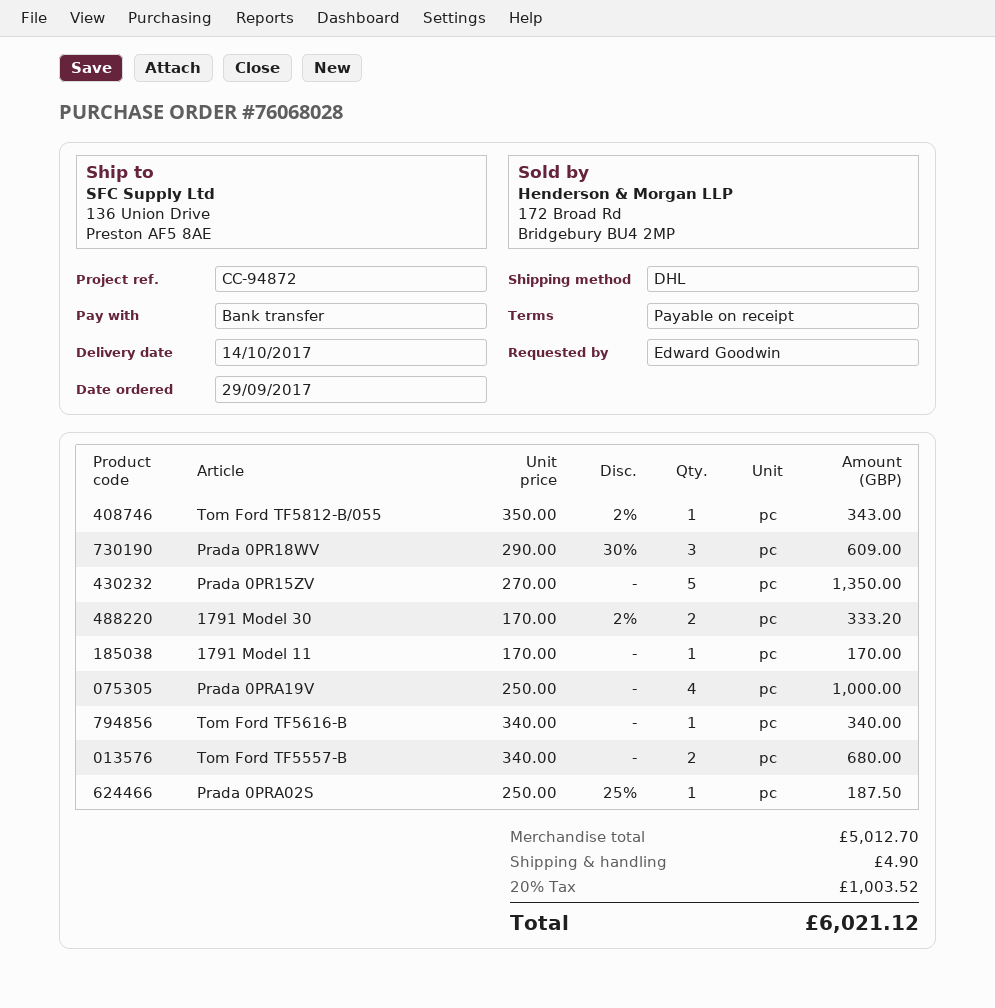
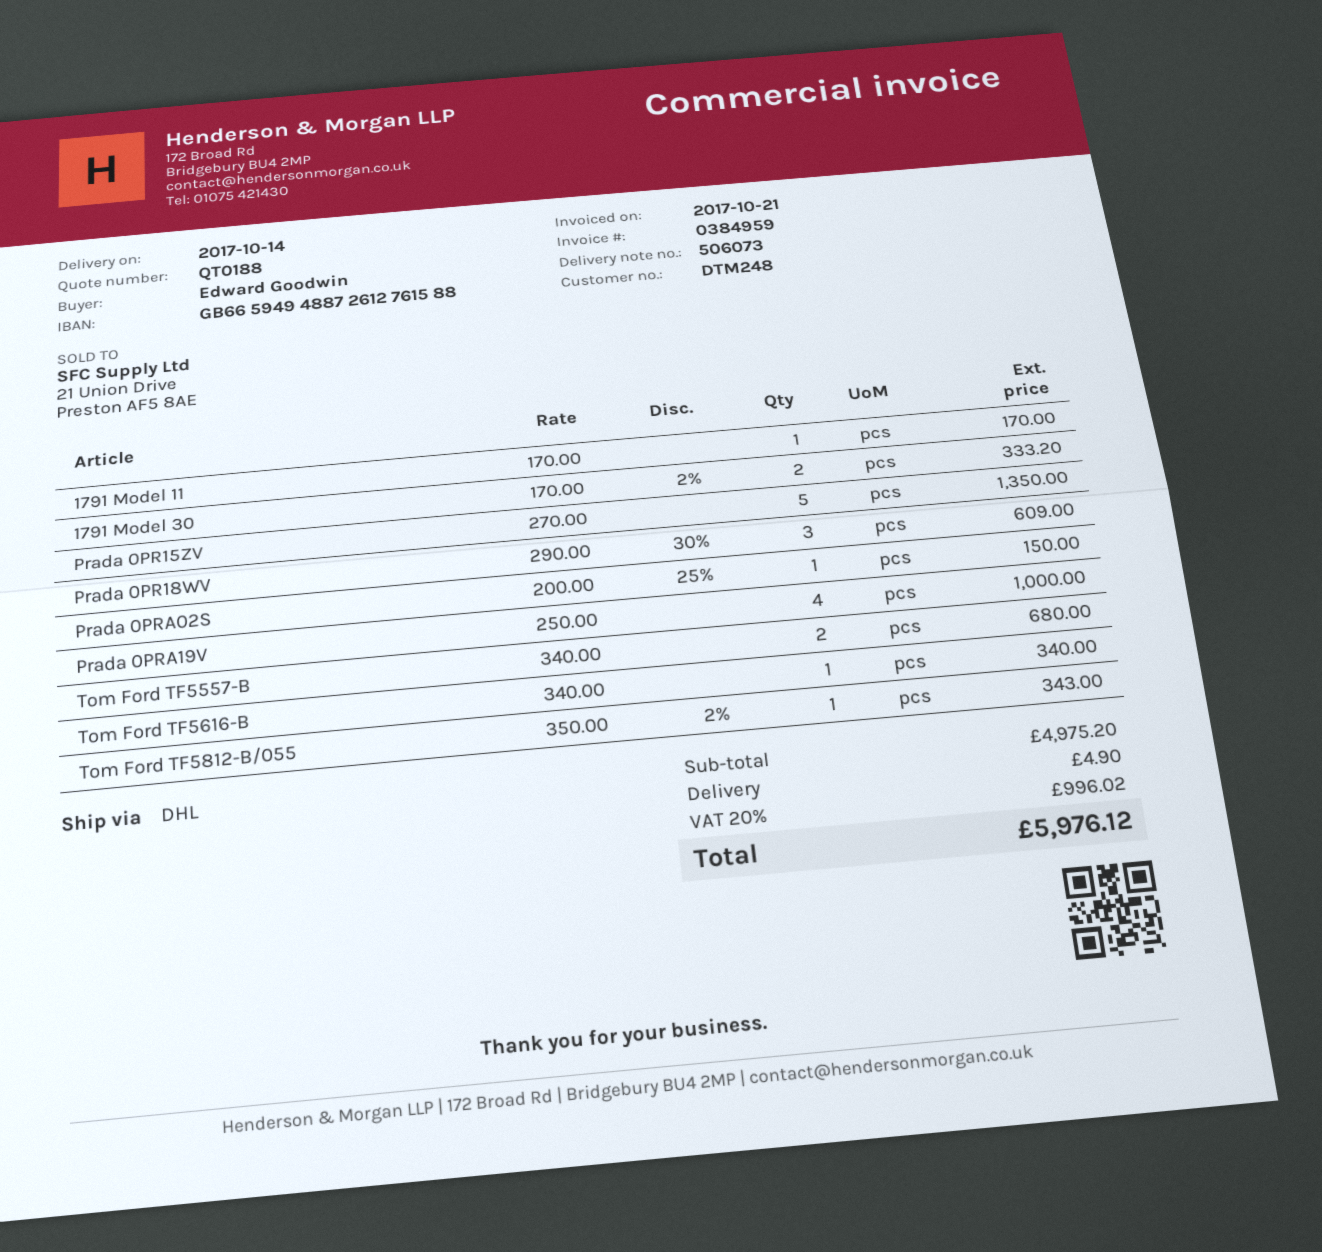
Prada 0PRA02S: 1 x 250.00 - 25% = 187.50 -> 1 x 200.00 - 25% = 150.00
subtotal: 5012.70 -> 4975.20
tax: 20% = 1003.52 -> 20% = 996.02
total: 6021.12 -> 5976.12

